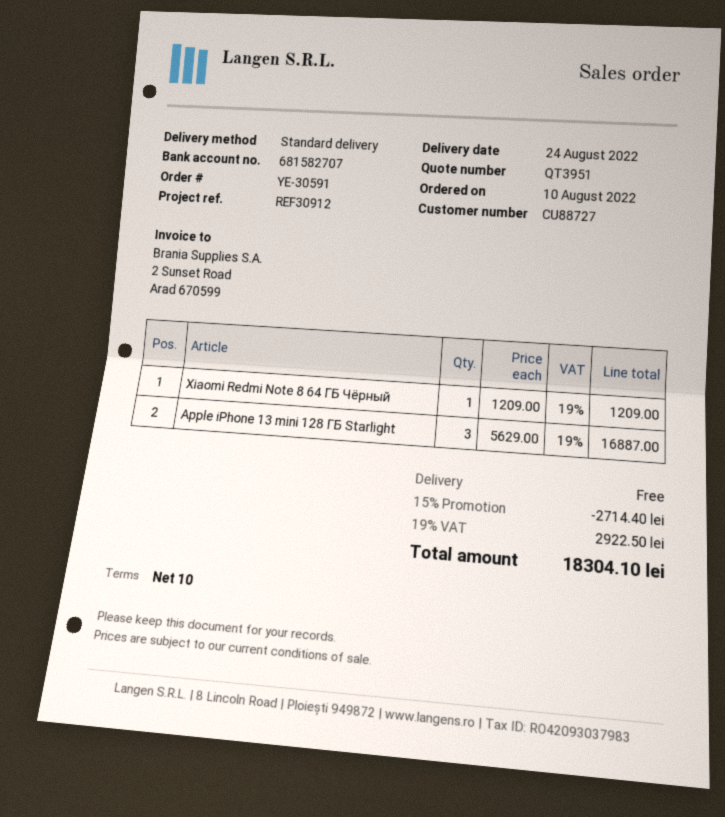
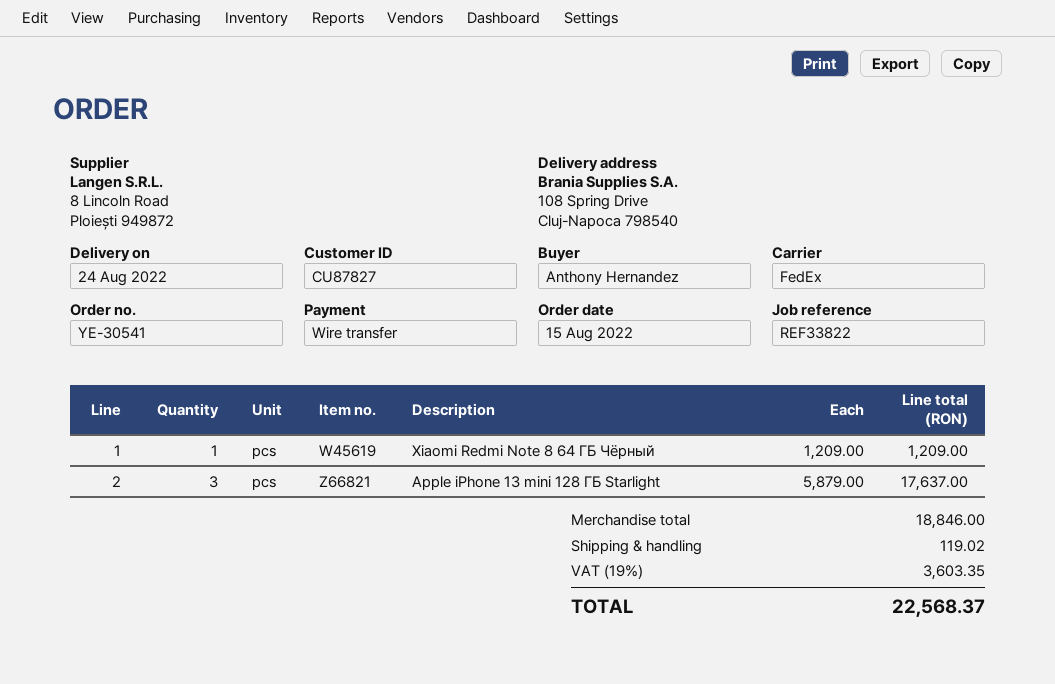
order number: YE-30591 -> YE-30541
order date: 2022-08-10 -> 2022-08-15
customer number: CU88727 -> CU87827
reference: REF30912 -> REF33822
shipping method: standard -> FedEx
Apple iPhone 13 mini 128 ГБ Starlight: 3 x 5629.00 = 16887.00 -> 3 x 5879.00 = 17637.00
discount: 15% = 2714.40 -> none
shipping: 0.00 -> 119.02
tax: 19% = 2922.50 -> 19% = 3603.35
total: 18304.10 -> 22568.37

